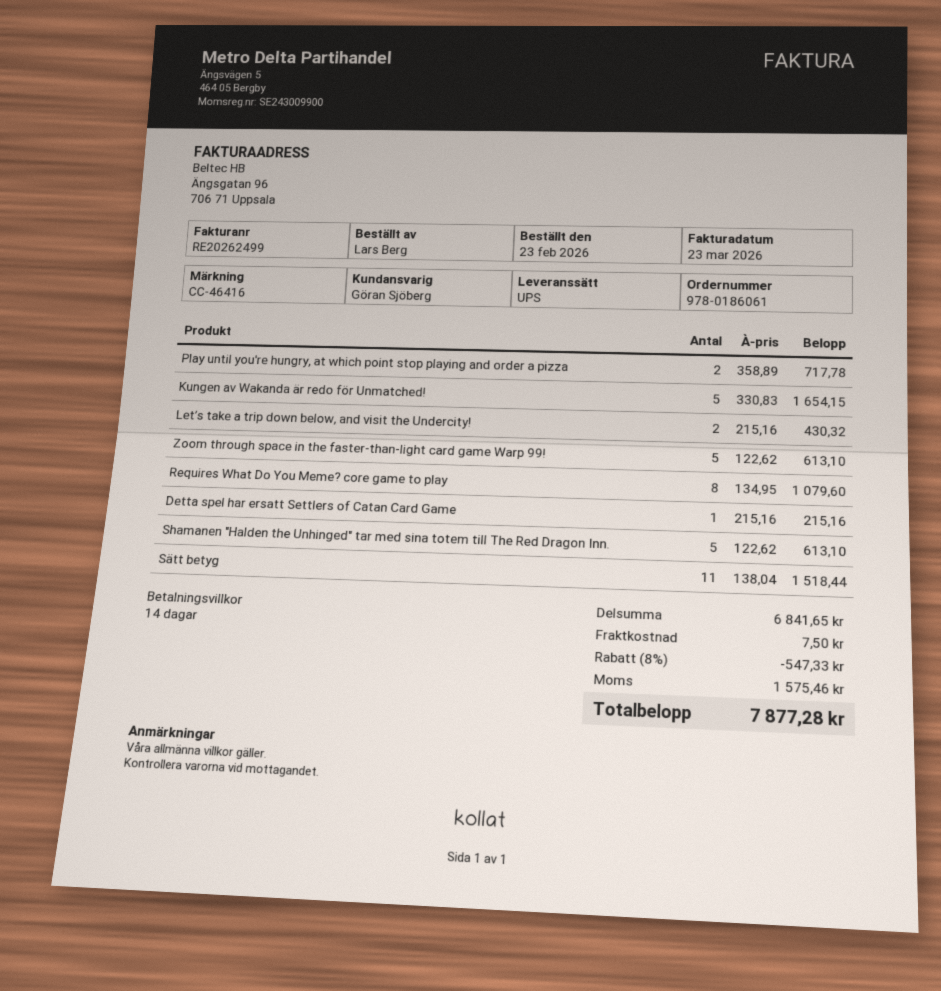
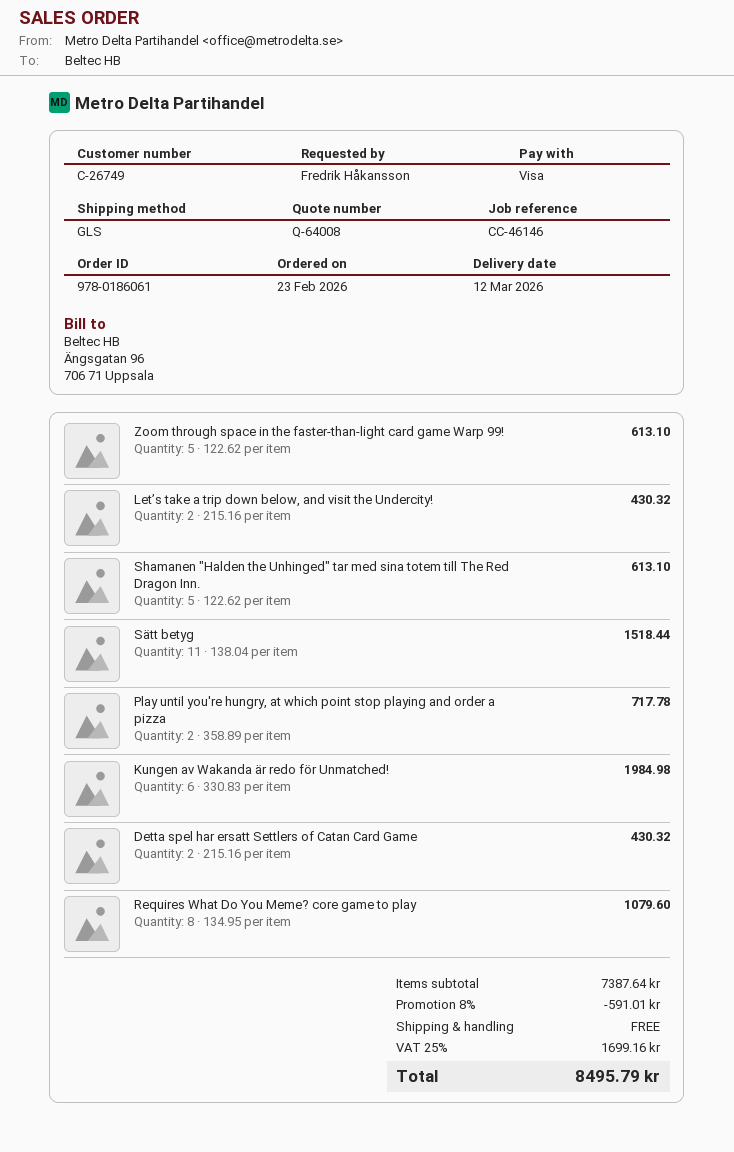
reference: CC-46416 -> CC-46146
ordered by: Lars Berg -> Fredrik Håkansson
shipping method: UPS -> GLS
Kungen av Wakanda är redo för Unmatched!: 5 x 330.83 = 1654.15 -> 6 x 330.83 = 1984.98
Detta spel har ersatt Settlers of Catan Card Game: 1 x 215.16 = 215.16 -> 2 x 215.16 = 430.32
subtotal: 6841.65 -> 7387.64
discount: 8% = 547.33 -> 8% = 591.01
shipping: 7.50 -> 0.00
tax: 1575.46 -> 1699.16
total: 7877.28 -> 8495.79

